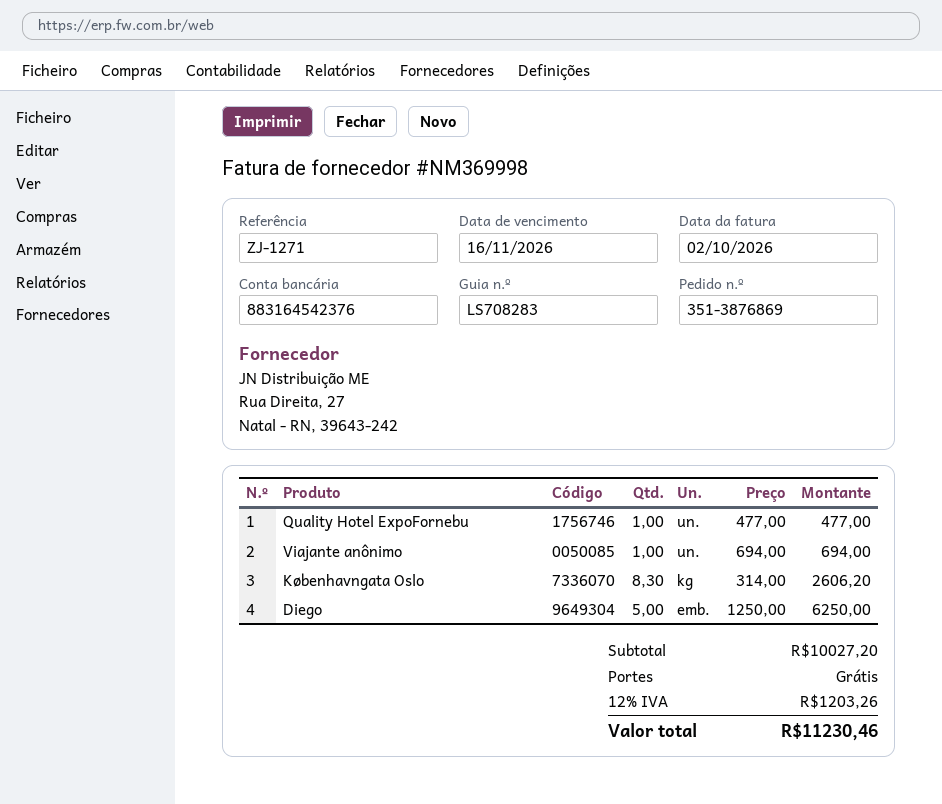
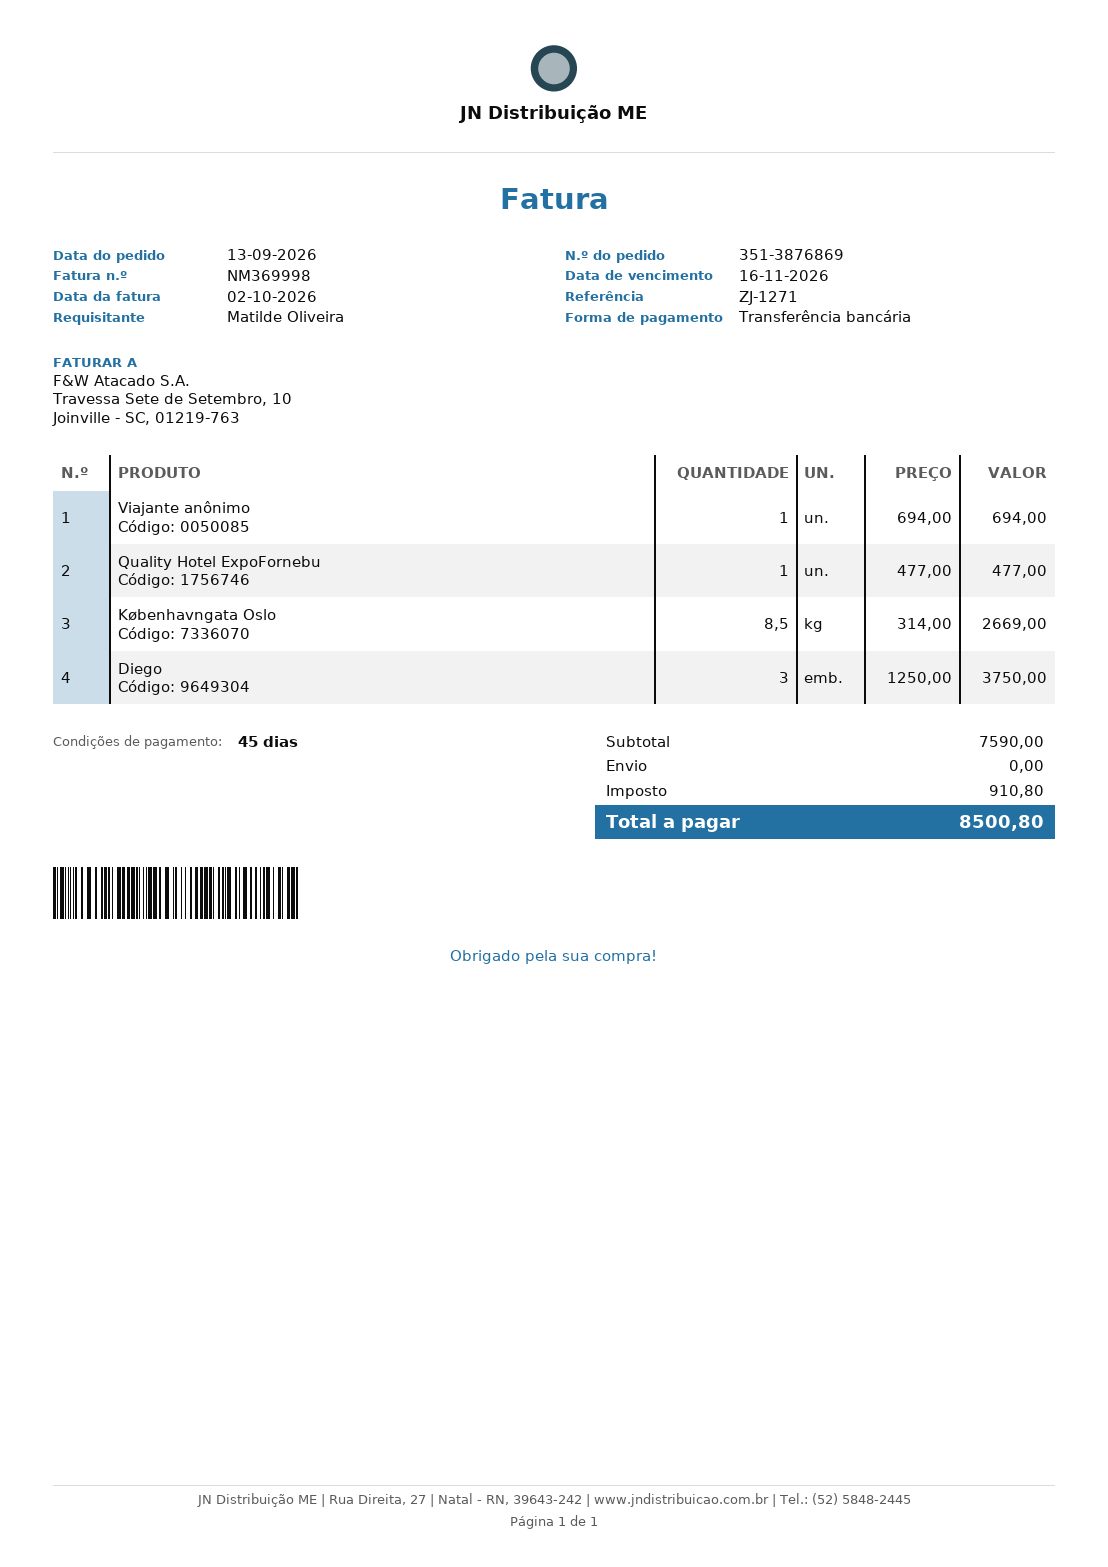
Københavngata Oslo: 8.3 x 314.00 = 2606.20 -> 8.5 x 314.00 = 2669.00
Diego: 5 x 1250.00 = 6250.00 -> 3 x 1250.00 = 3750.00
subtotal: 10027.20 -> 7590.00
tax: 1203.26 -> 910.80
total: 11230.46 -> 8500.80

